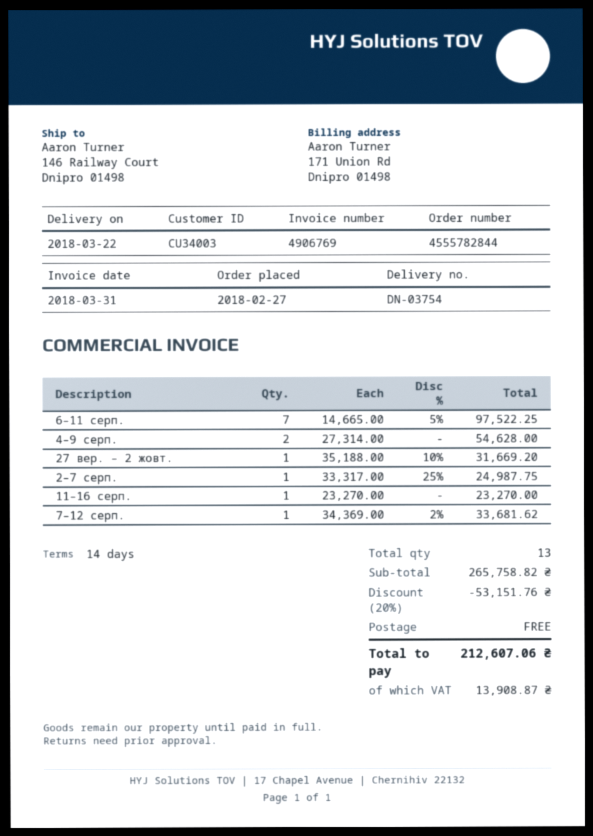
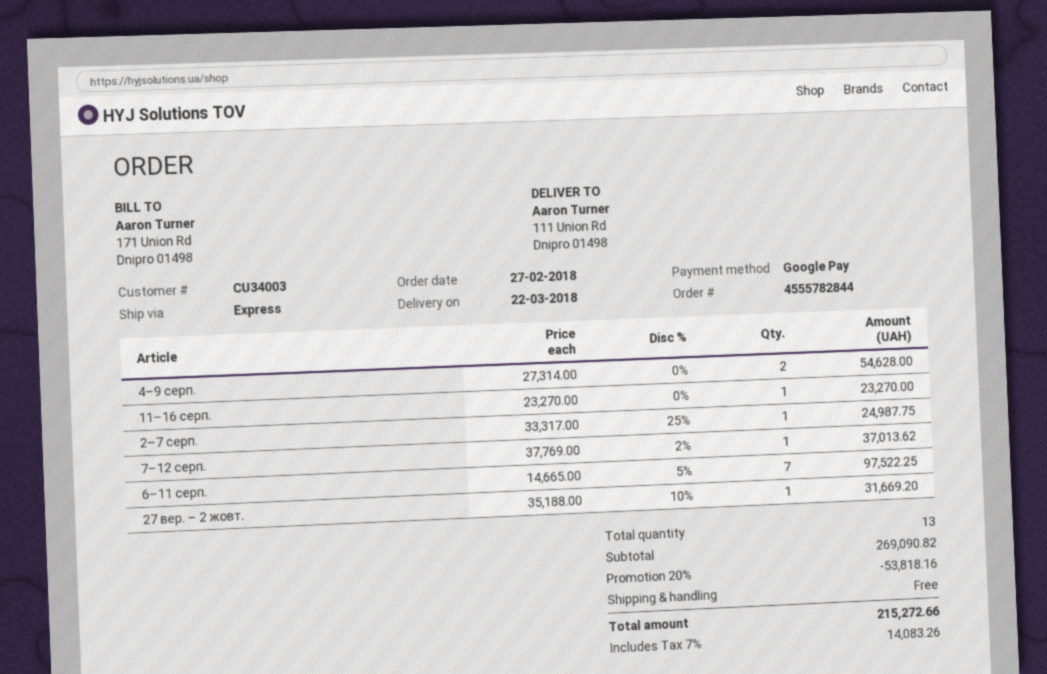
ship to: 146 Railway Court, Dnipro 01498 -> 111 Union Rd, Dnipro 01498
7–12 серп.: 1 x 34369.00 - 2% = 33681.62 -> 1 x 37769.00 - 2% = 37013.62
subtotal: 265758.82 -> 269090.82
discount: 20% = 53151.76 -> 20% = 53818.16
tax: 13908.87 -> 14083.26
total: 212607.06 -> 215272.66

